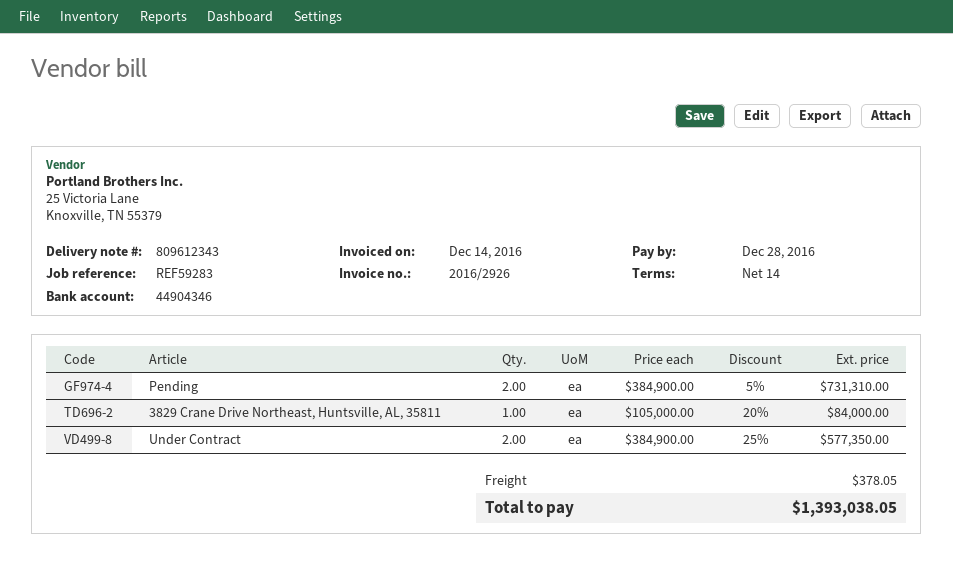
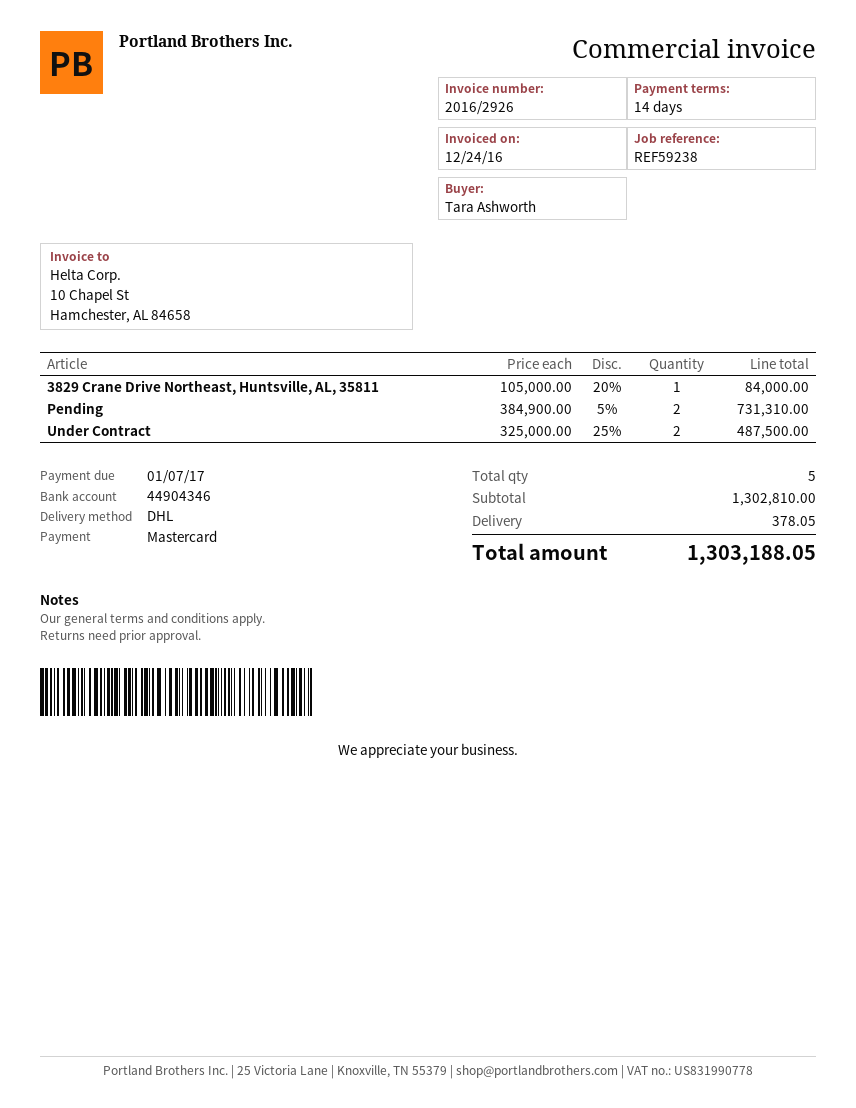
invoice date: 2016-12-14 -> 2016-12-24
due date: 2016-12-28 -> 2017-01-07
reference: REF59283 -> REF59238
Under Contract: 2 x 384900.00 - 25% = 577350.00 -> 2 x 325000.00 - 25% = 487500.00
total: 1393038.05 -> 1303188.05

